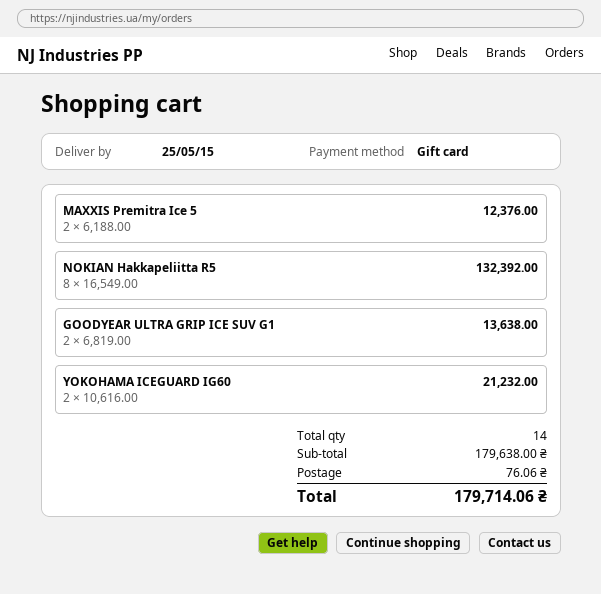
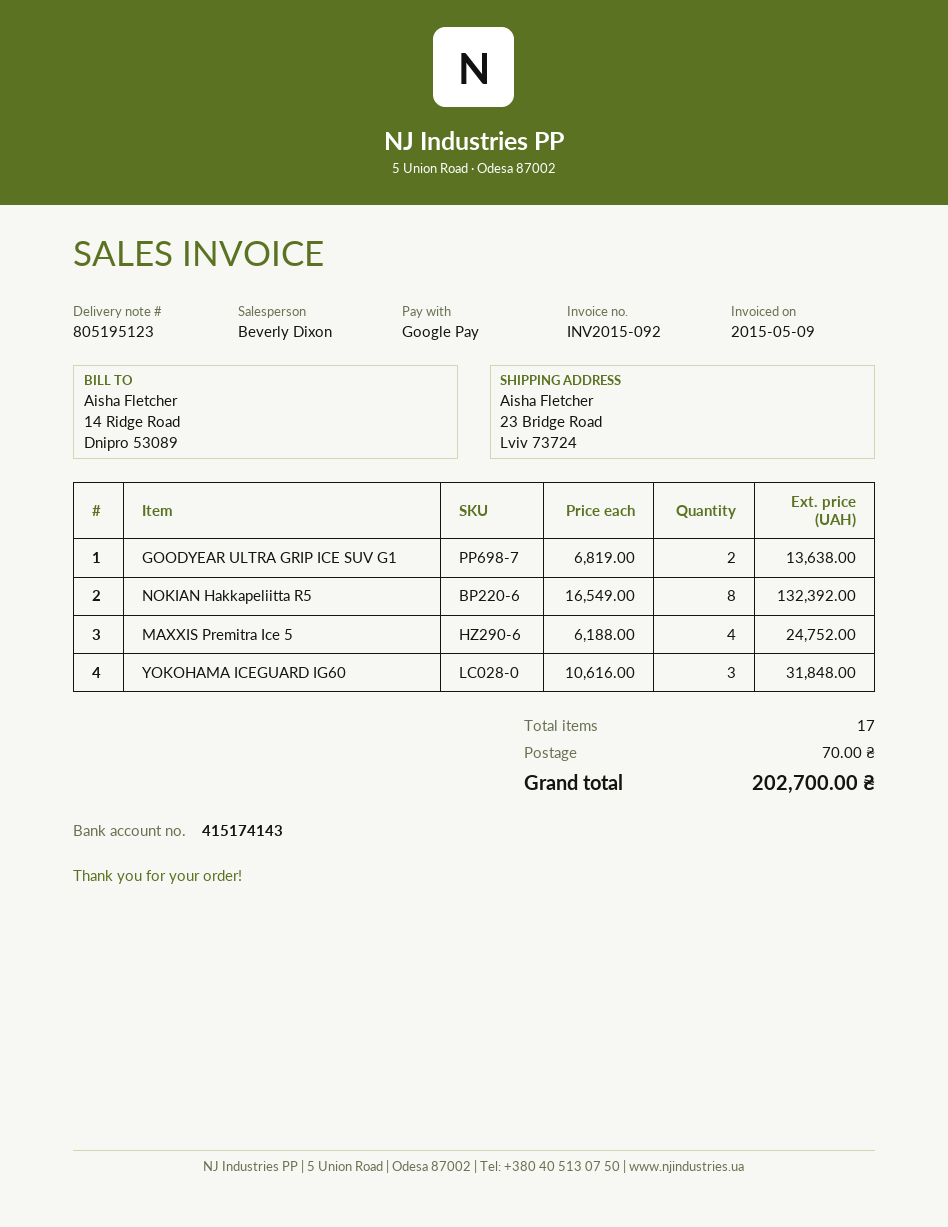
payment method: gift card -> Google Pay
MAXXIS Premitra Ice 5: 2 x 6188.00 = 12376.00 -> 4 x 6188.00 = 24752.00
YOKOHAMA ICEGUARD IG60: 2 x 10616.00 = 21232.00 -> 3 x 10616.00 = 31848.00
total quantity: 14 -> 17
shipping: 76.06 -> 70.00
total: 179714.06 -> 202700.00

